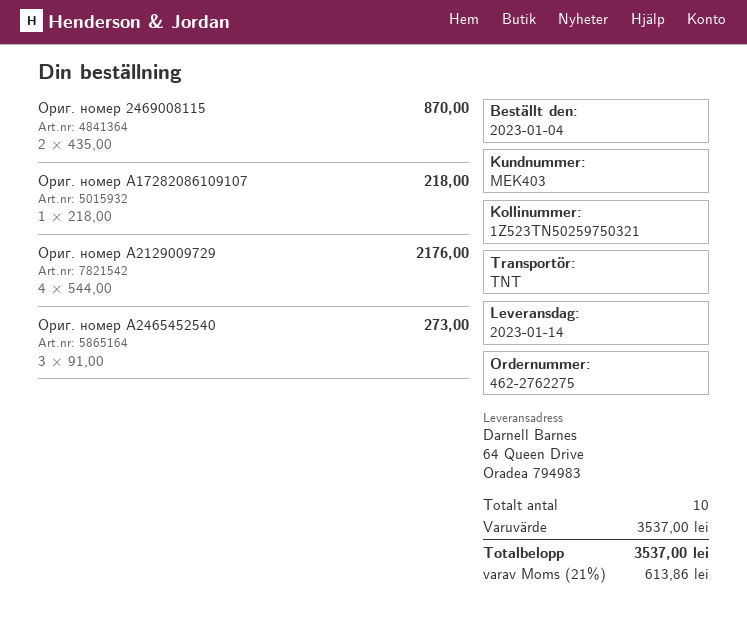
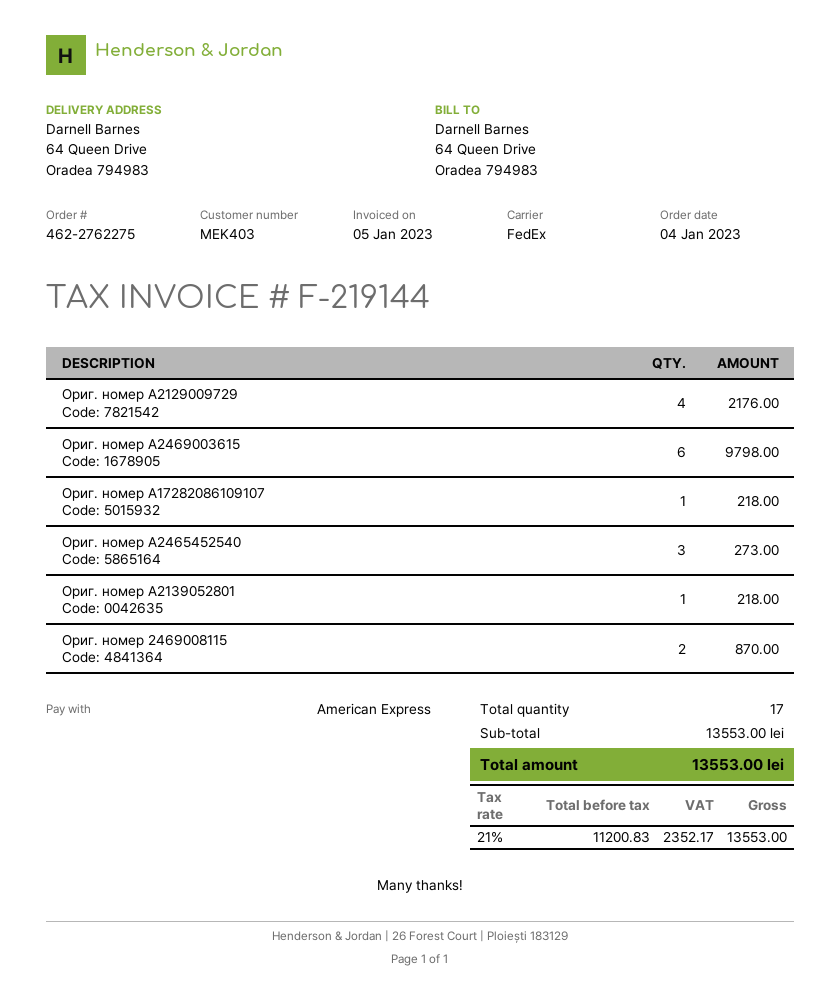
shipping method: TNT -> FedEx
Ориг. номер A2469003615: none -> 6 for 9798.00
Ориг. номер A2139052801: none -> 1 for 218.00
total quantity: 10 -> 17
subtotal: 3537.00 -> 13553.00
tax: 21% = 613.86 -> 21% = 2352.17
total: 3537.00 -> 13553.00

